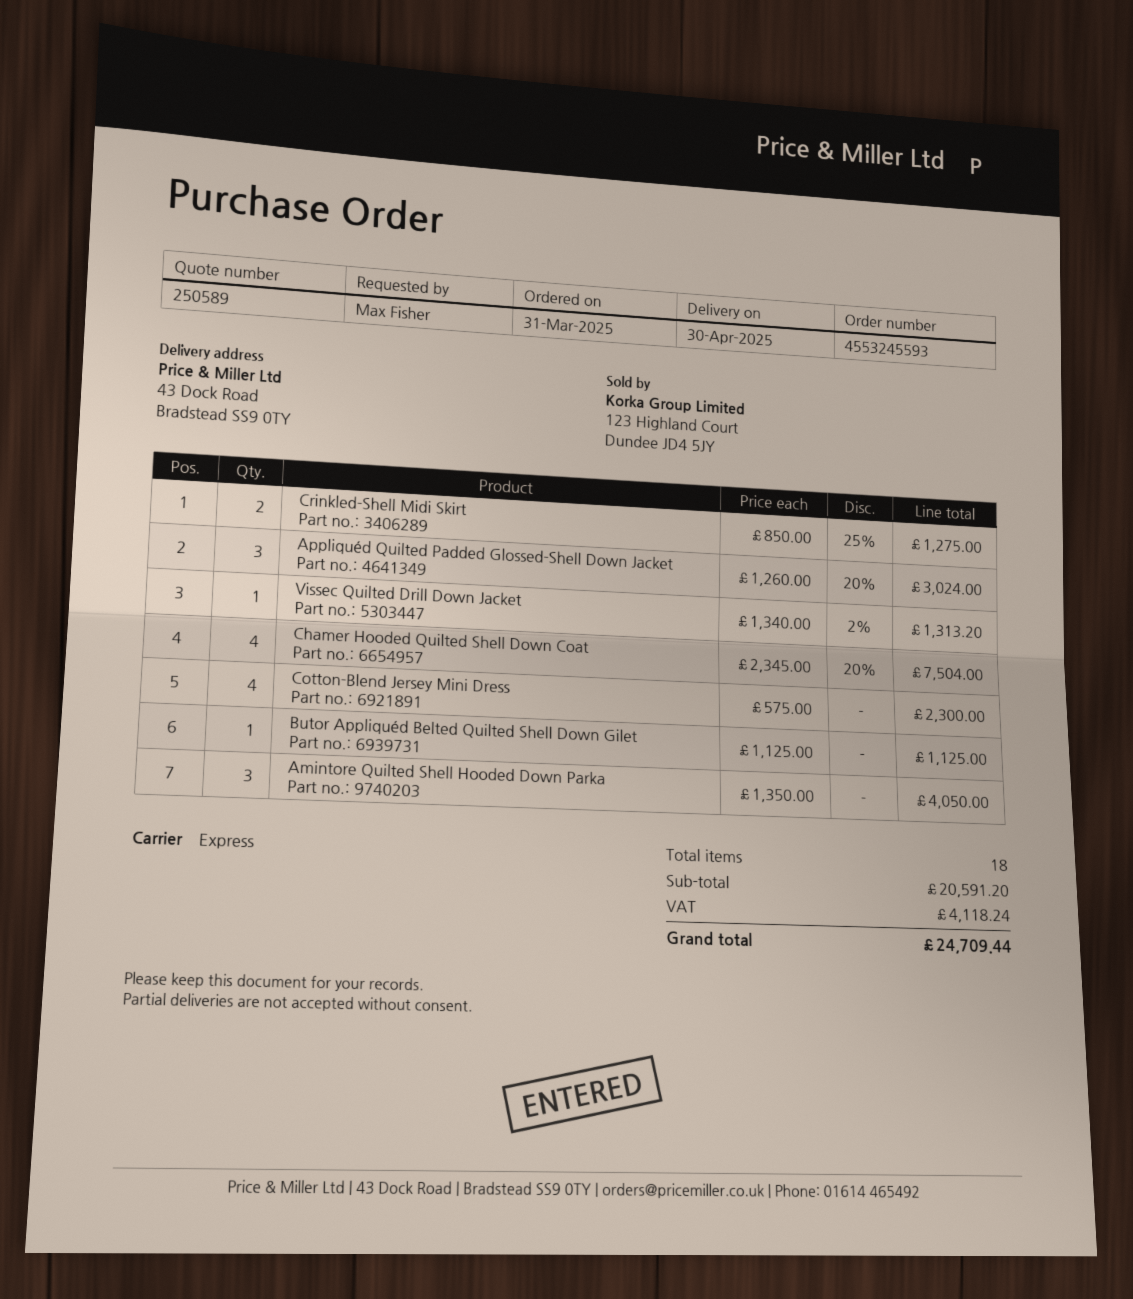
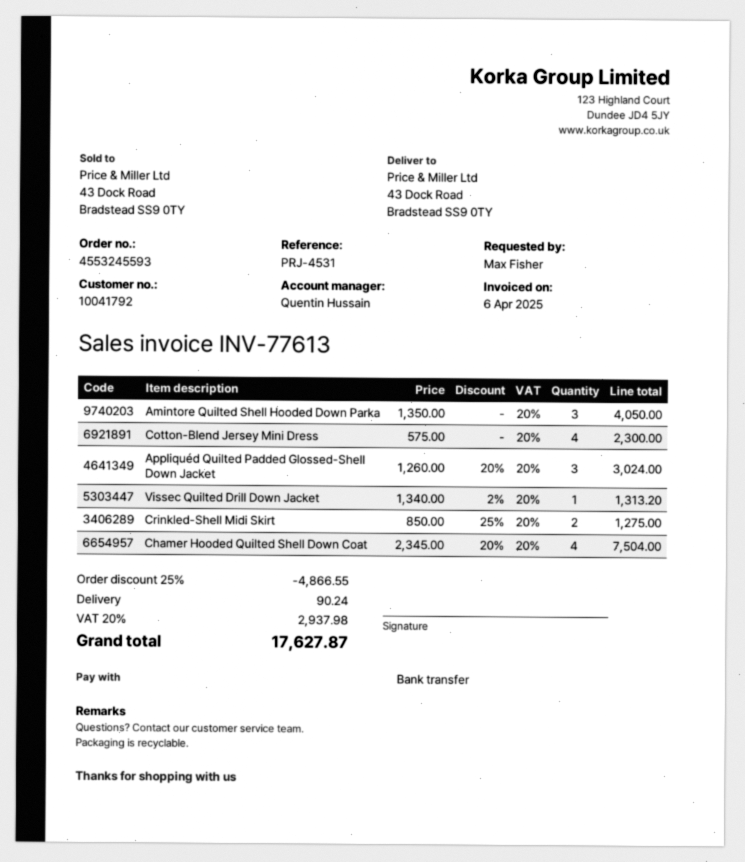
Butor Appliquéd Belted Quilted Shell Down Gilet: 1 x 1125.00 = 1125.00 -> none
discount: none -> 25% = 4866.55
shipping: none -> 90.24
tax: 4118.24 -> 2937.98
total: 24709.44 -> 17627.87

